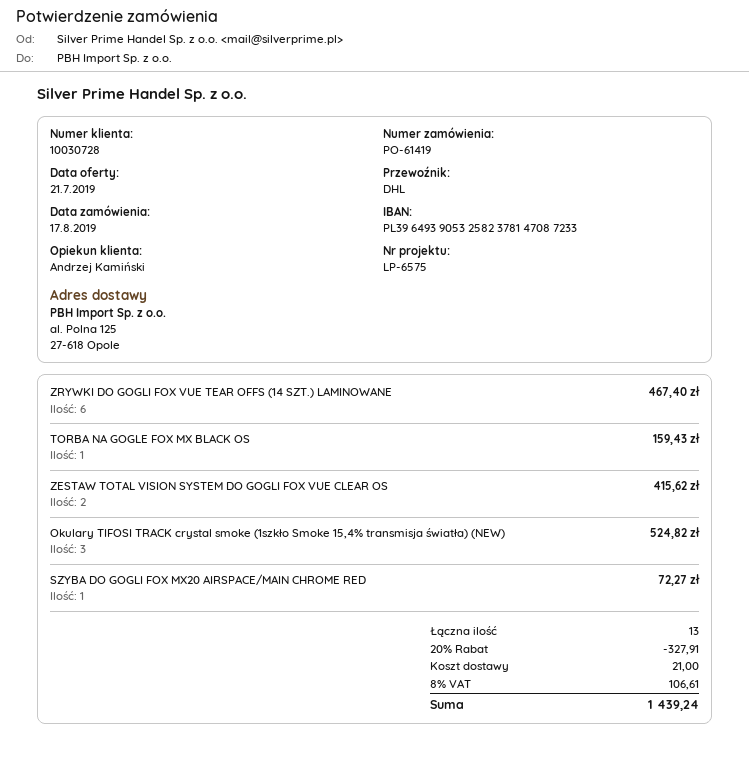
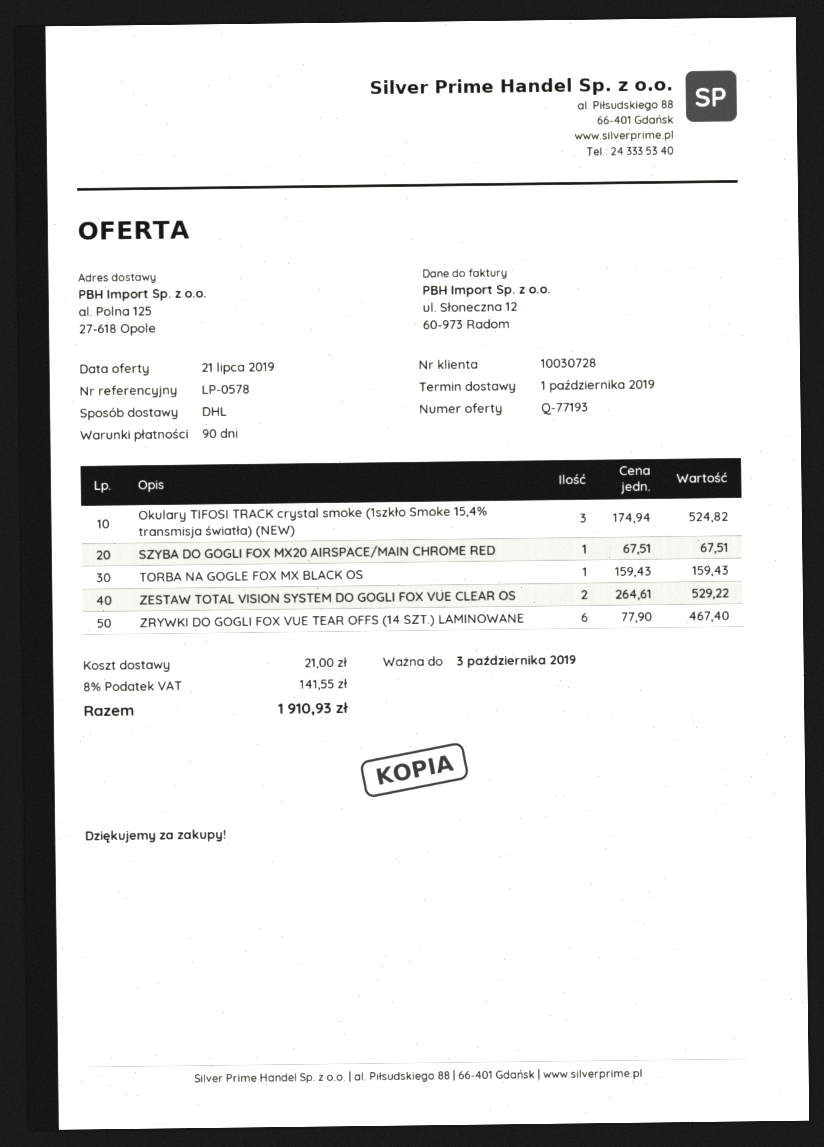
reference: LP-6575 -> LP-0578
ZESTAW TOTAL VISION SYSTEM DO GOGLI FOX VUE CLEAR OS: 2 for 415.62 -> 2 for 529.22
SZYBA DO GOGLI FOX MX20 AIRSPACE/MAIN CHROME RED: 1 for 72.27 -> 1 for 67.51
discount: 20% = 327.91 -> none
tax: 8% = 106.61 -> 8% = 141.55
total: 1439.24 -> 1910.93

